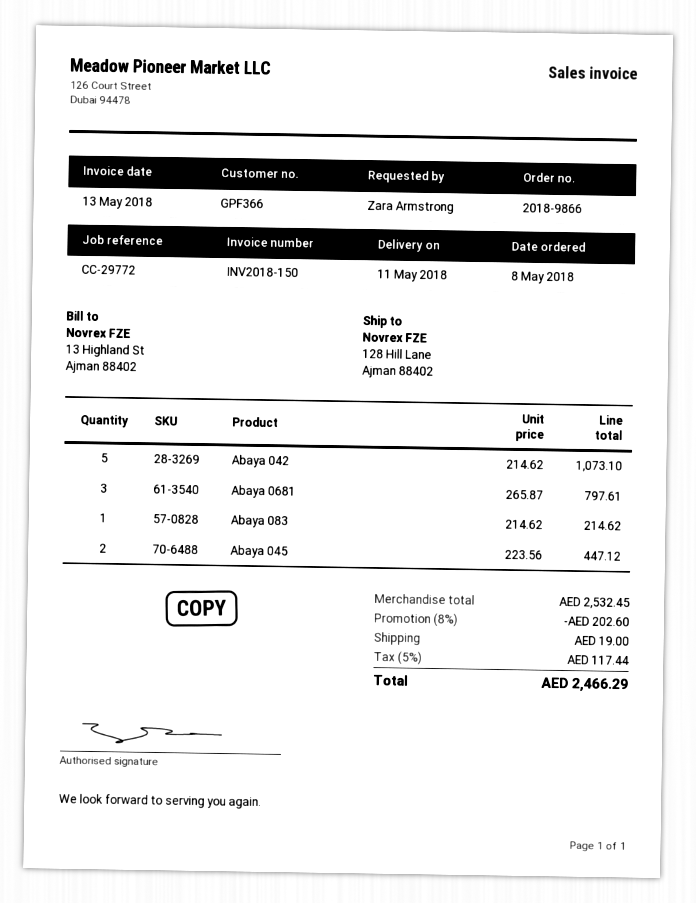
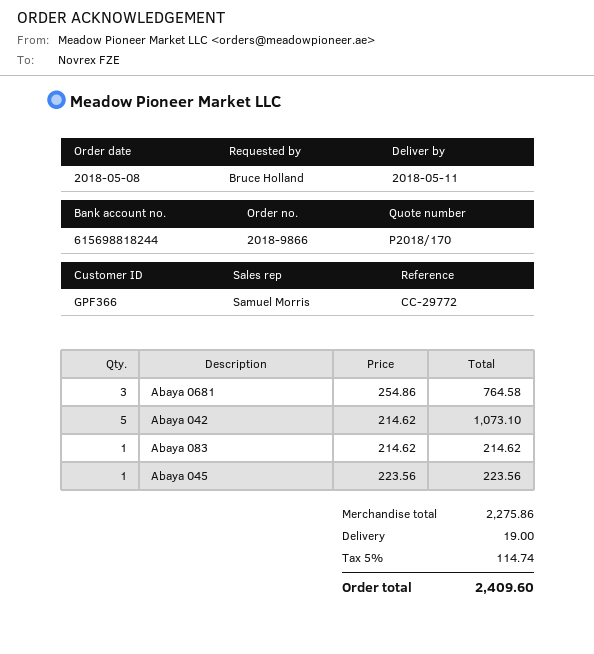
ordered by: Zara Armstrong -> Bruce Holland
Abaya 0681: 3 x 265.87 = 797.61 -> 3 x 254.86 = 764.58
Abaya 045: 2 x 223.56 = 447.12 -> 1 x 223.56 = 223.56
subtotal: 2532.45 -> 2275.86
discount: 8% = 202.60 -> none
tax: 5% = 117.44 -> 5% = 114.74
total: 2466.29 -> 2409.60

